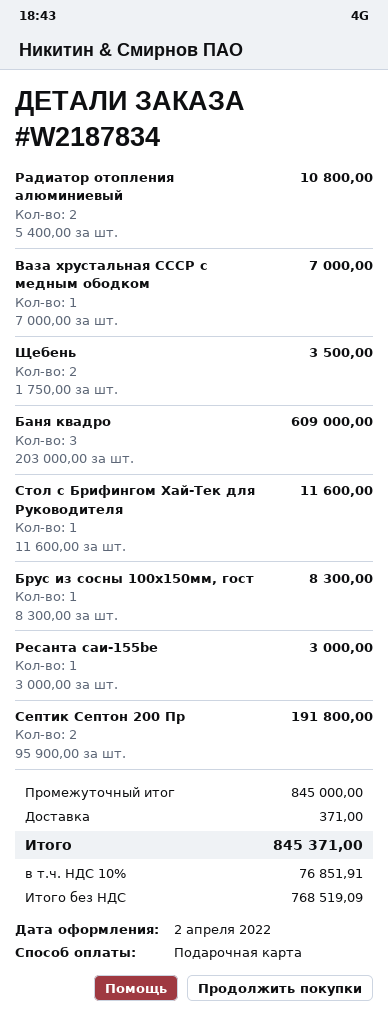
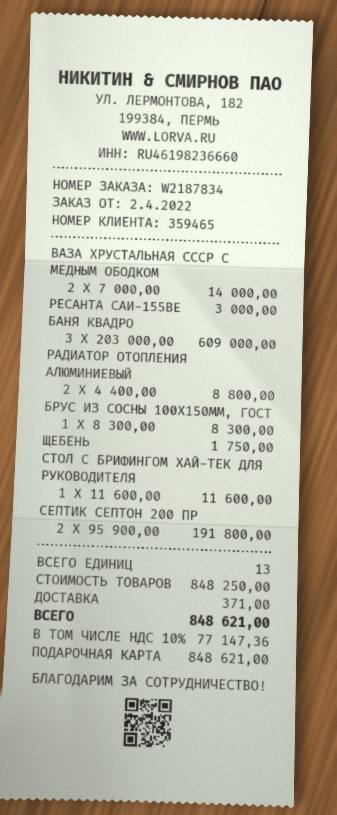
Радиатор отопления алюминиевый: 2 x 5400.00 = 10800.00 -> 2 x 4400.00 = 8800.00
Ваза хрустальная СССР с медным ободком: 1 x 7000.00 = 7000.00 -> 2 x 7000.00 = 14000.00
Щебень: 2 x 1750.00 = 3500.00 -> 1 x 1750.00 = 1750.00
subtotal: 845000.00 -> 848250.00
tax: 10% = 76851.91 -> 10% = 77147.36
total: 845371.00 -> 848621.00

